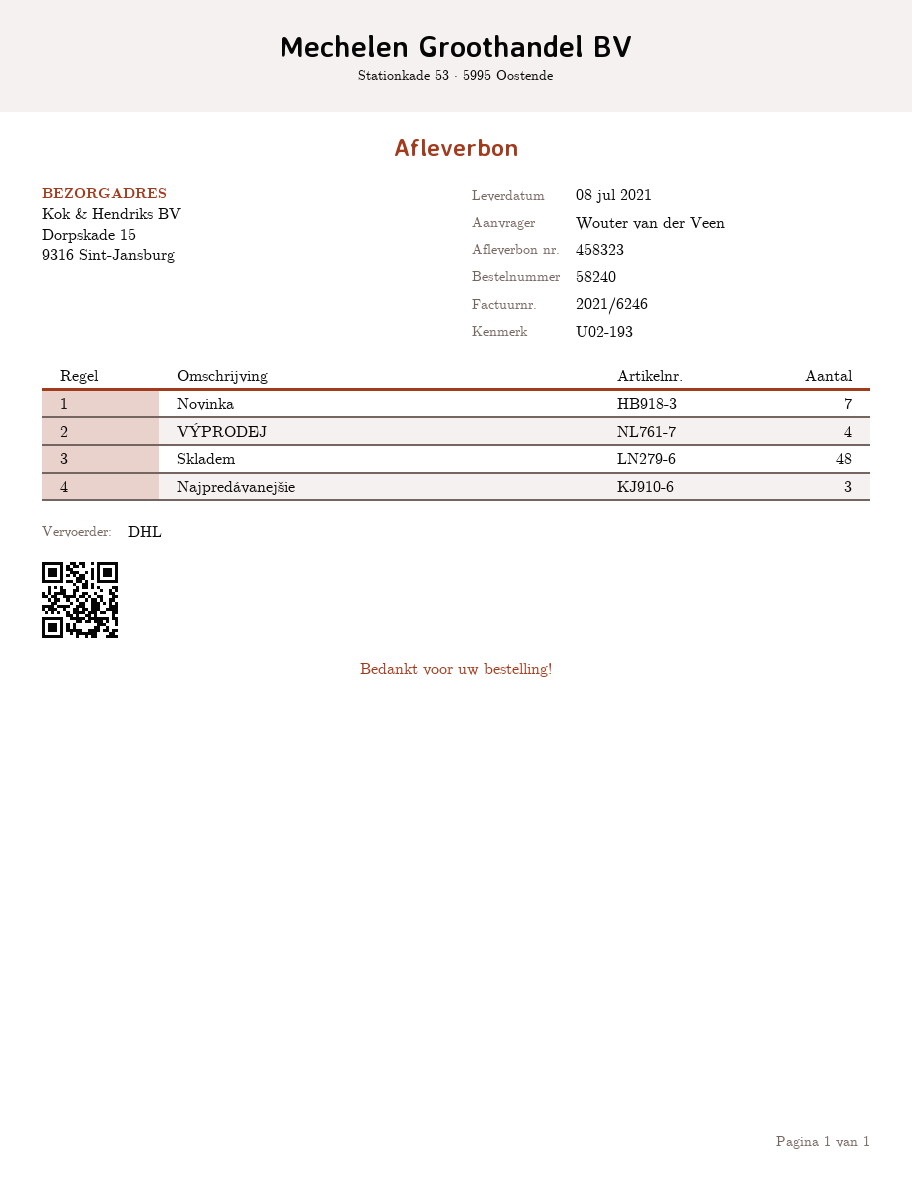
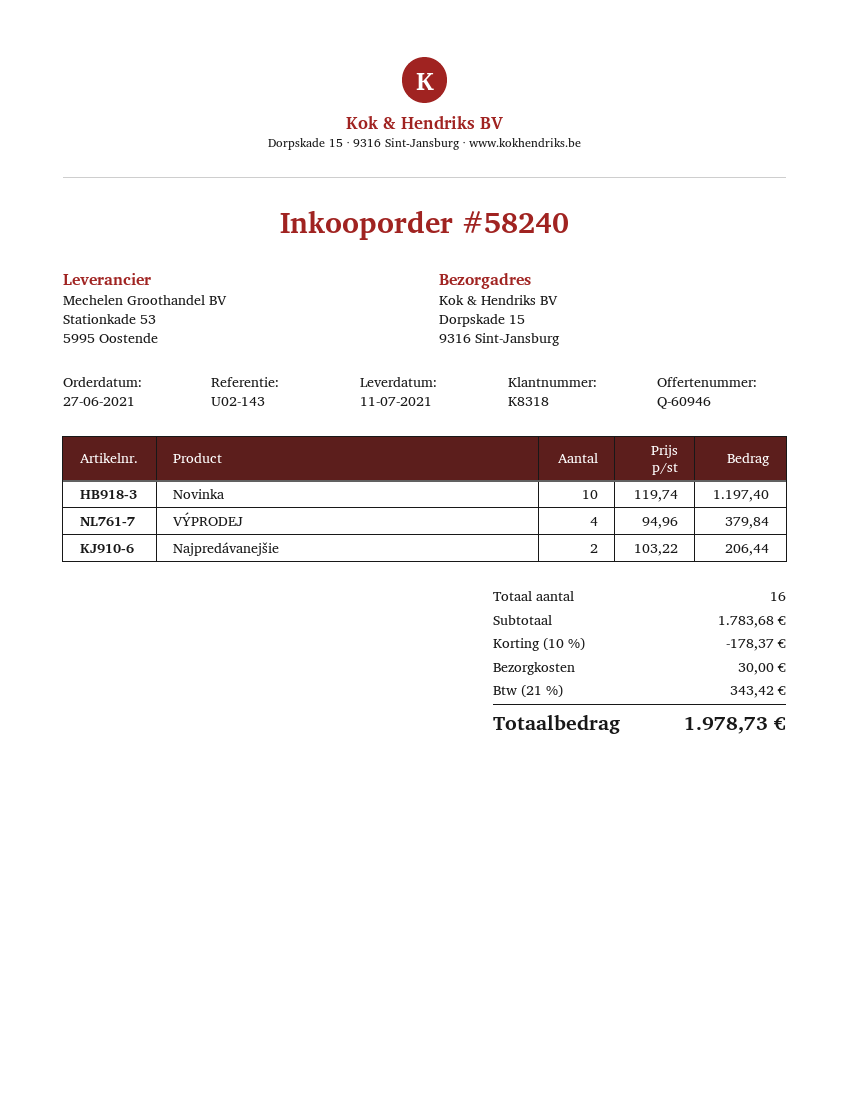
delivery date: 2021-07-08 -> 2021-07-11
reference: U02-193 -> U02-143
Novinka: 7 -> 10
Skladem: 48 -> none
Najpredávanejšie: 3 -> 2

